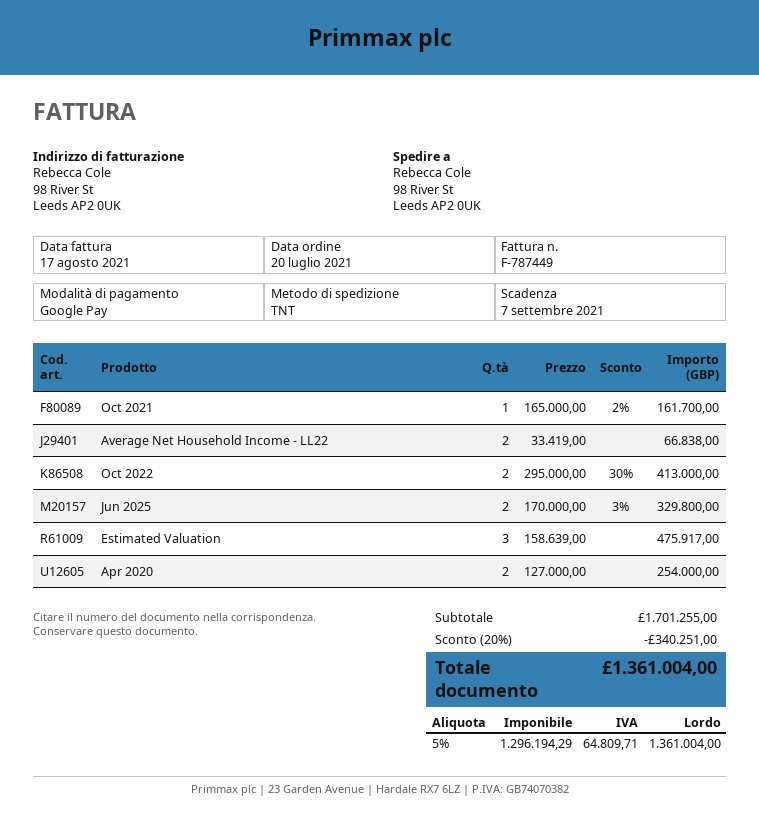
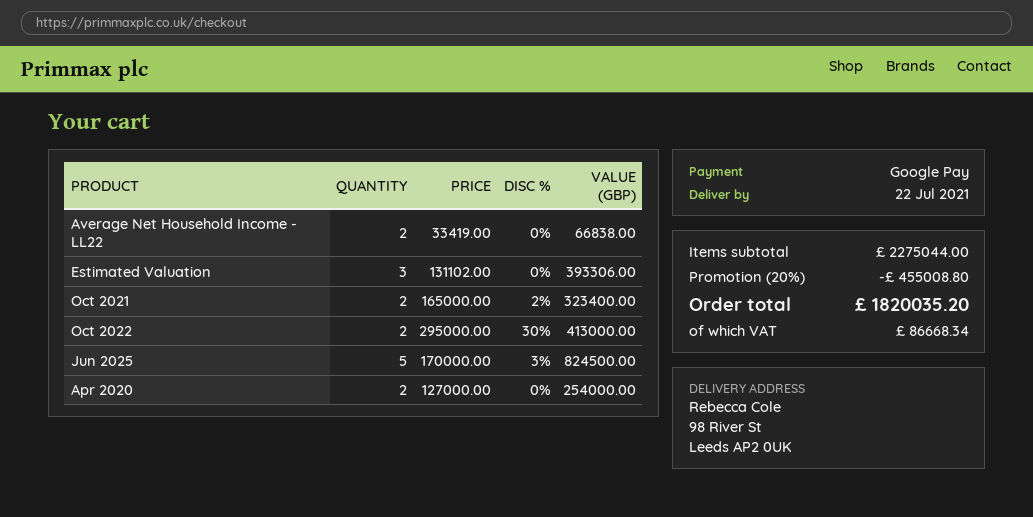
Oct 2021: 1 x 165000.00 - 2% = 161700.00 -> 2 x 165000.00 - 2% = 323400.00
Jun 2025: 2 x 170000.00 - 3% = 329800.00 -> 5 x 170000.00 - 3% = 824500.00
Estimated Valuation: 3 x 158639.00 = 475917.00 -> 3 x 131102.00 = 393306.00
subtotal: 1701255.00 -> 2275044.00
discount: 20% = 340251.00 -> 20% = 455008.80
tax: 64809.71 -> 86668.34
total: 1361004.00 -> 1820035.20

